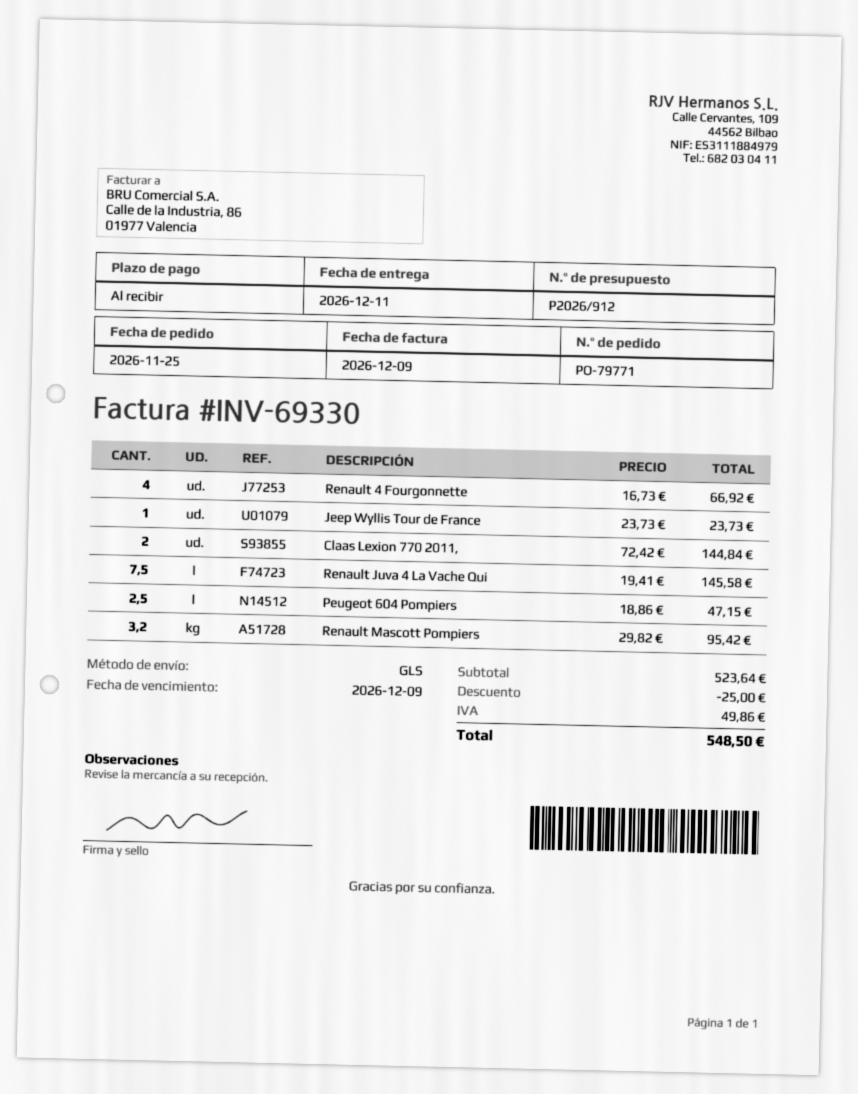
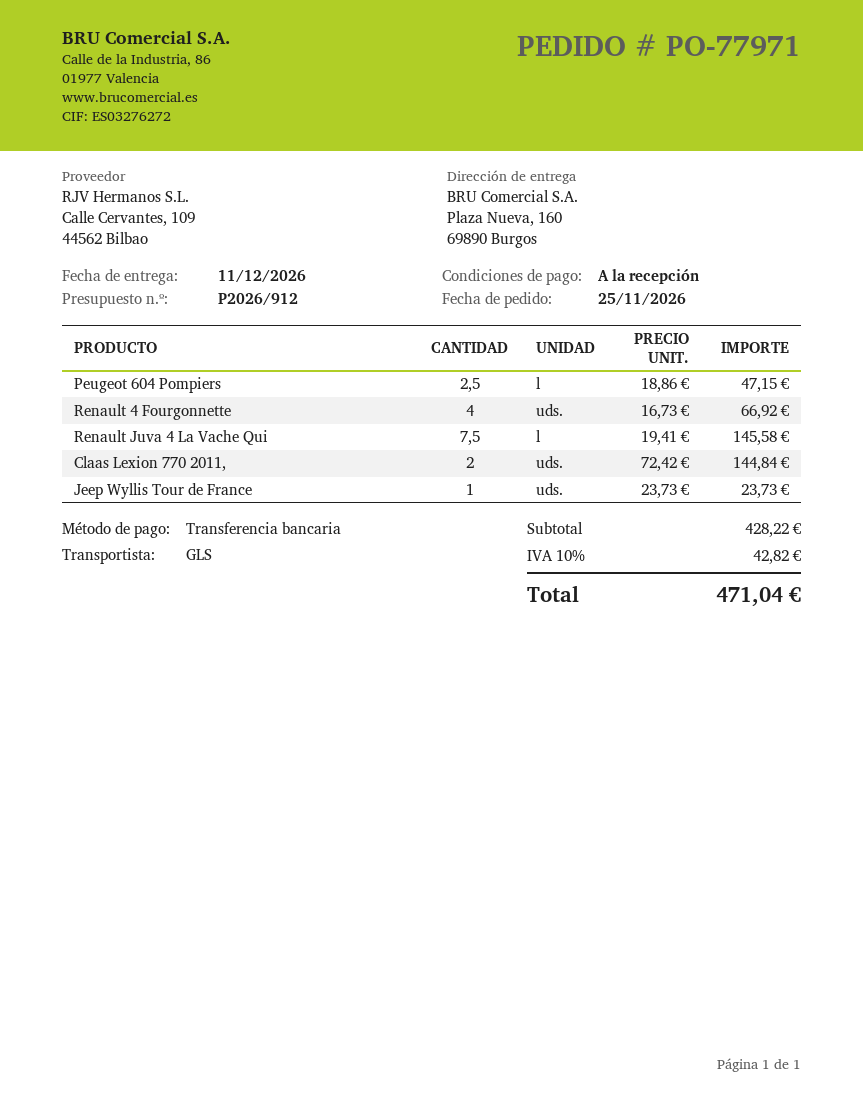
order number: PO-79771 -> PO-77971
Renault Mascott Pompiers: 3.2 x 29.82 = 95.42 -> none
subtotal: 523.64 -> 428.22
discount: 25.00 -> none
tax: 49.86 -> 42.82
total: 548.50 -> 471.04

